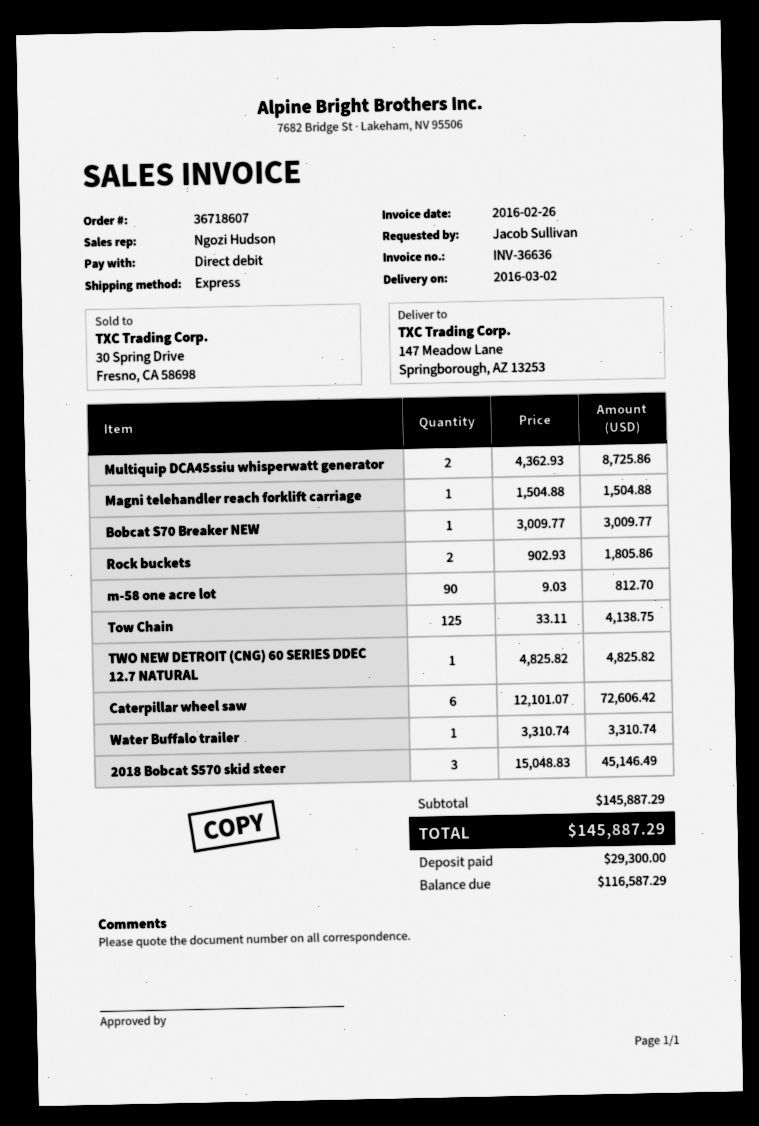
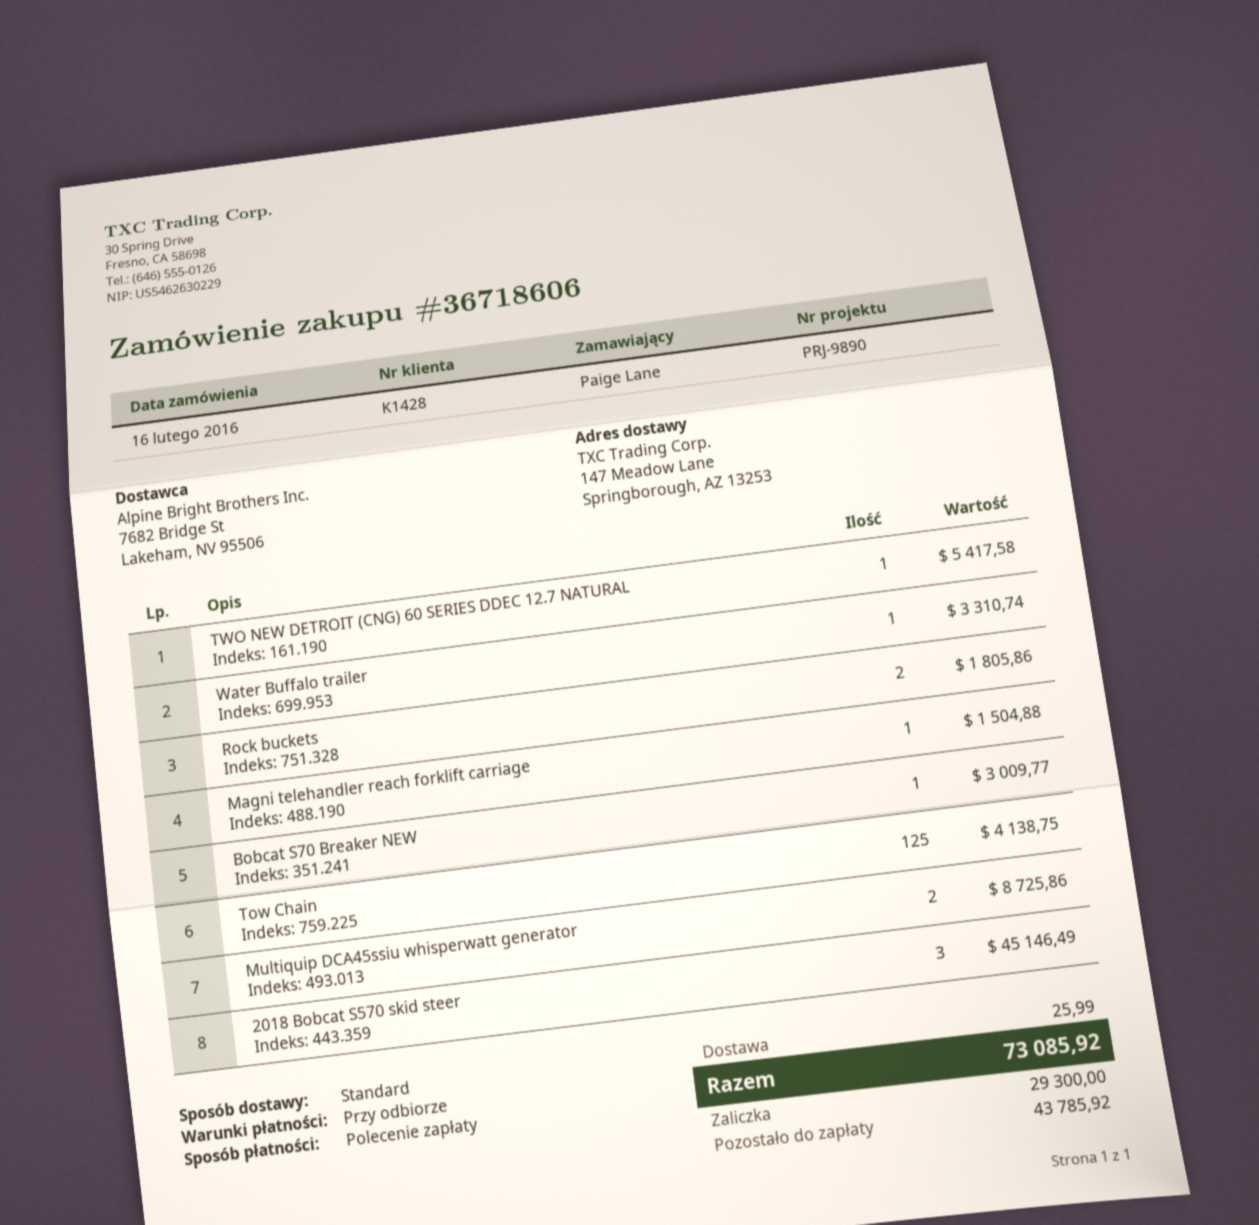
order number: 36718607 -> 36718606
ordered by: Jacob Sullivan -> Paige Lane
shipping method: express -> standard
m-58 one acre lot: 90 for 812.70 -> none
TWO NEW DETROIT (CNG) 60 SERIES DDEC 12.7 NATURAL: 1 for 4825.82 -> 1 for 5417.58
Caterpillar wheel saw: 6 for 72606.42 -> none
shipping: none -> 25.99
total: 145887.29 -> 73085.92
balance: 116587.29 -> 43785.92

